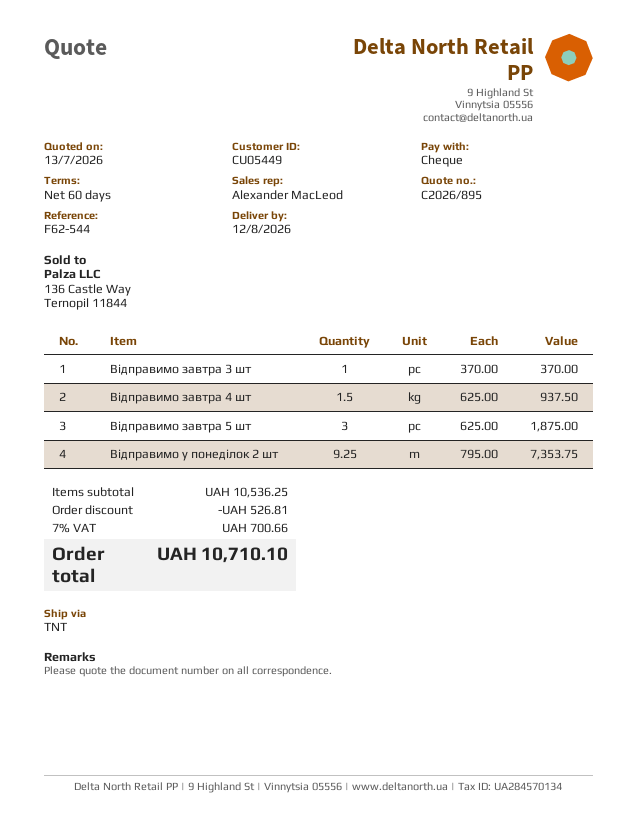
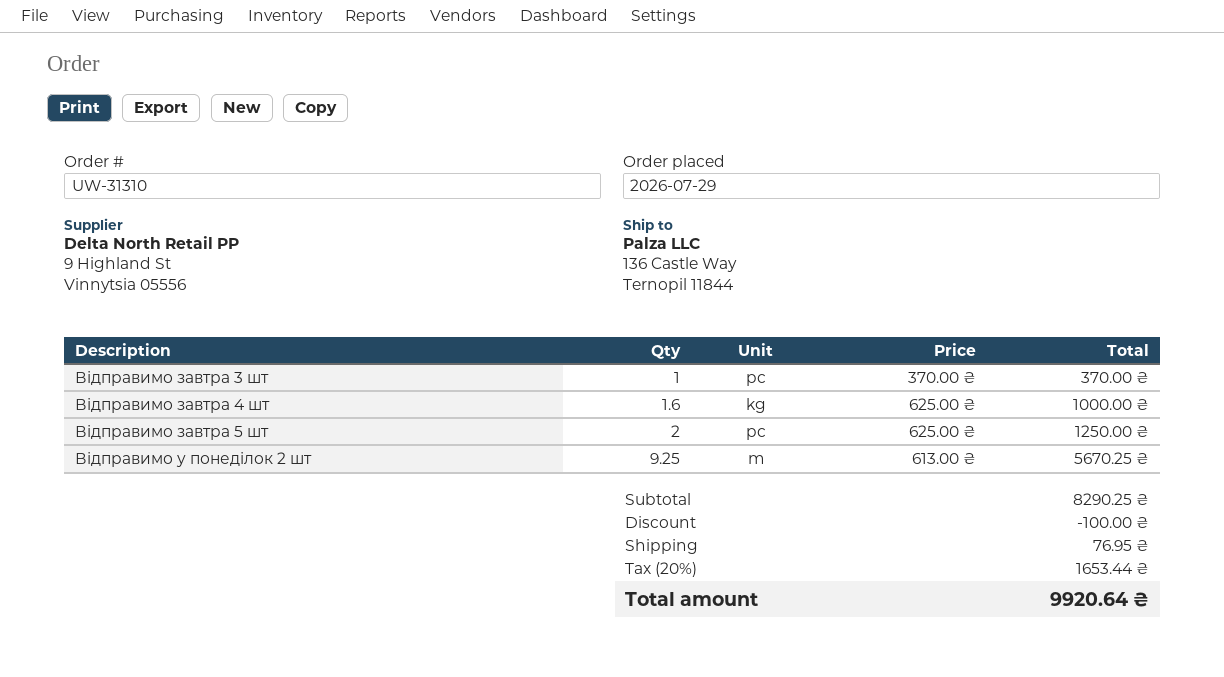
Відправимо завтра 4 шт: 1.5 x 625.00 = 937.50 -> 1.6 x 625.00 = 1000.00
Відправимо завтра 5 шт: 3 x 625.00 = 1875.00 -> 2 x 625.00 = 1250.00
Відправимо у понеділок 2 шт: 9.25 x 795.00 = 7353.75 -> 9.25 x 613.00 = 5670.25
subtotal: 10536.25 -> 8290.25
discount: 526.81 -> 100.00
shipping: none -> 76.95
tax: 7% = 700.66 -> 20% = 1653.44
total: 10710.10 -> 9920.64

